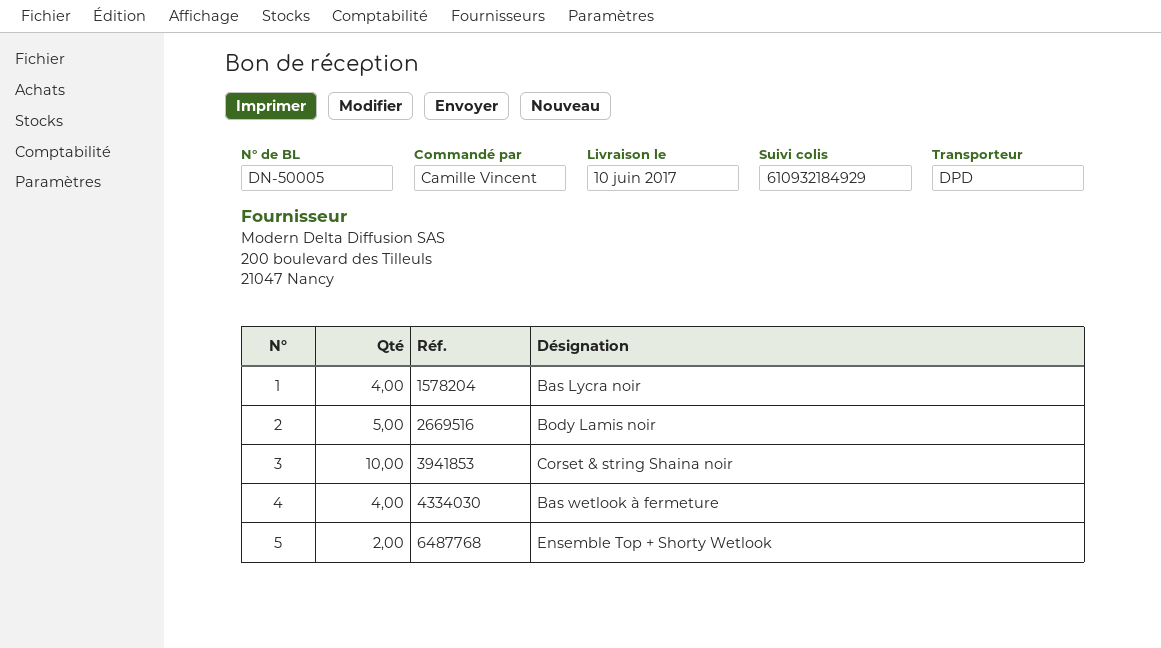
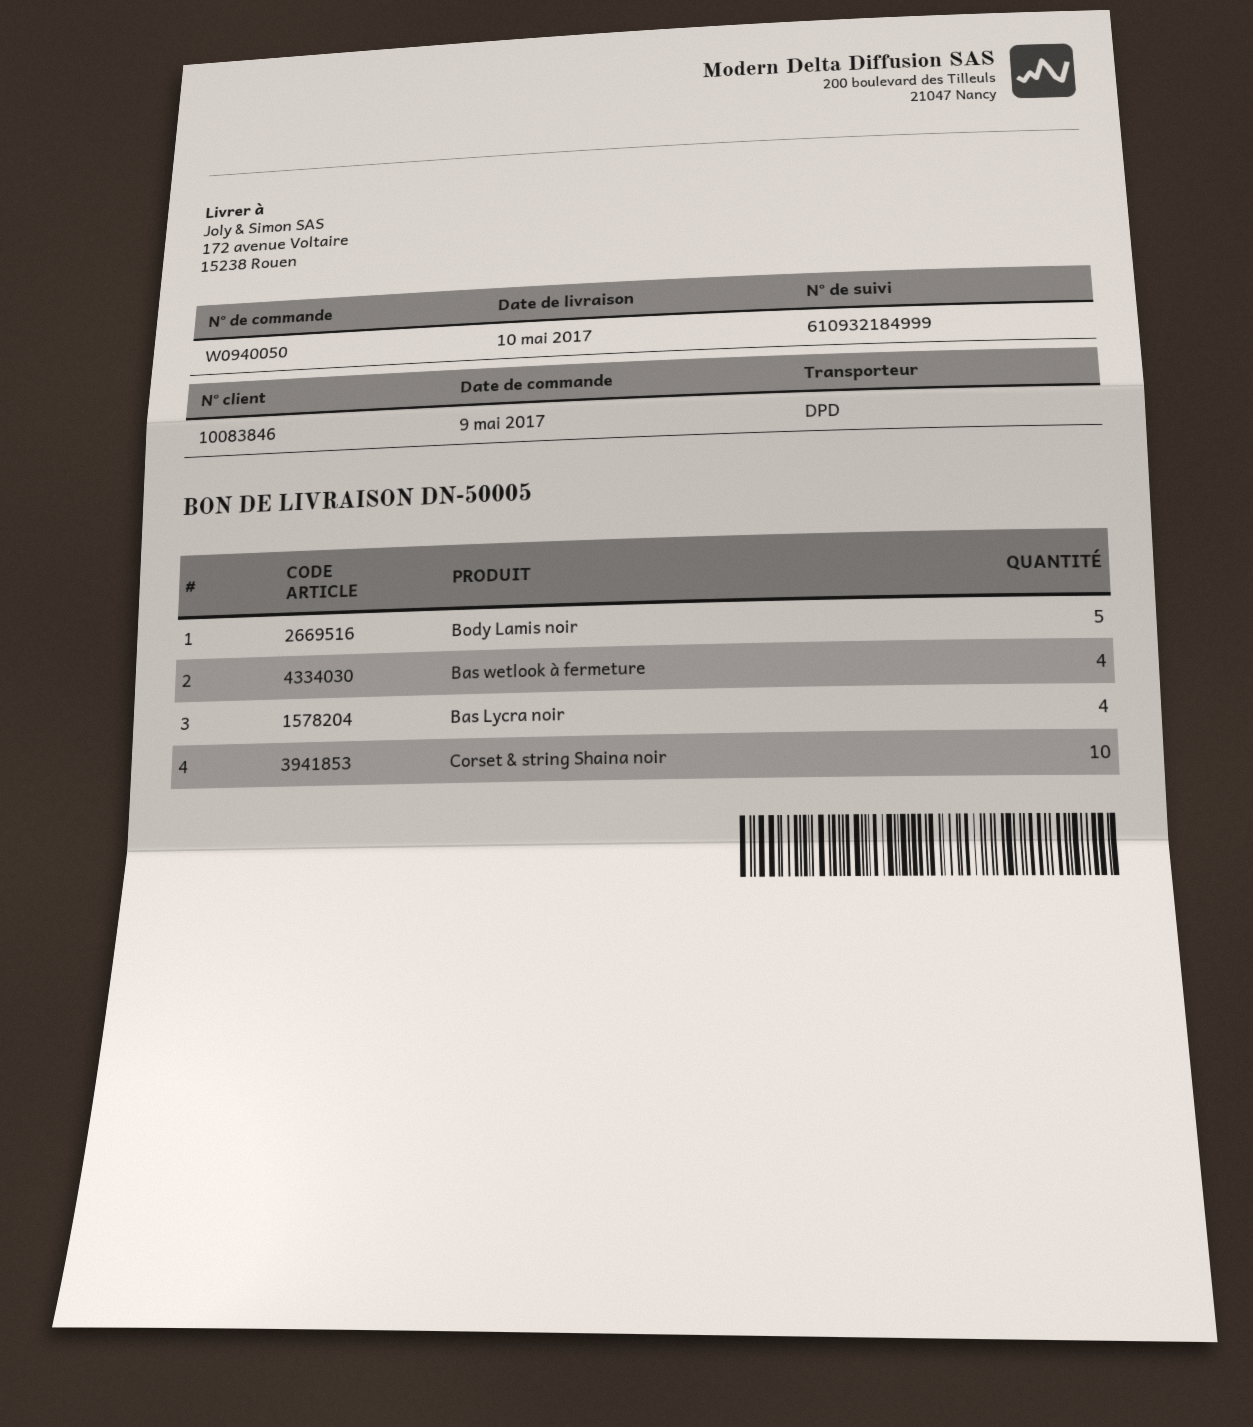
delivery date: 2017-06-10 -> 2017-05-10
tracking number: 610932184929 -> 610932184999
Ensemble Top + Shorty Wetlook: 2 -> none

